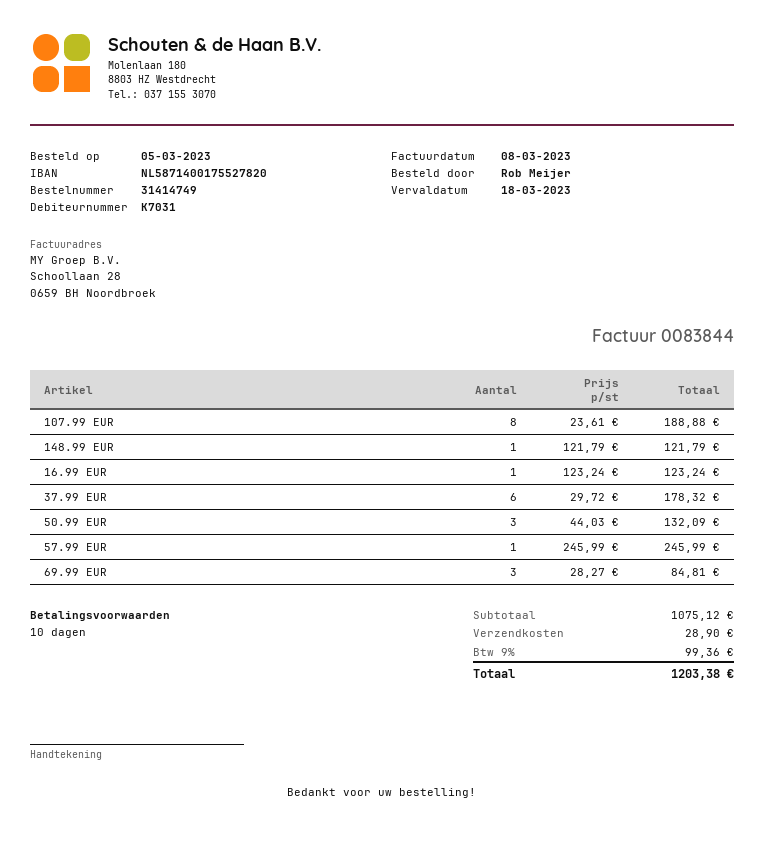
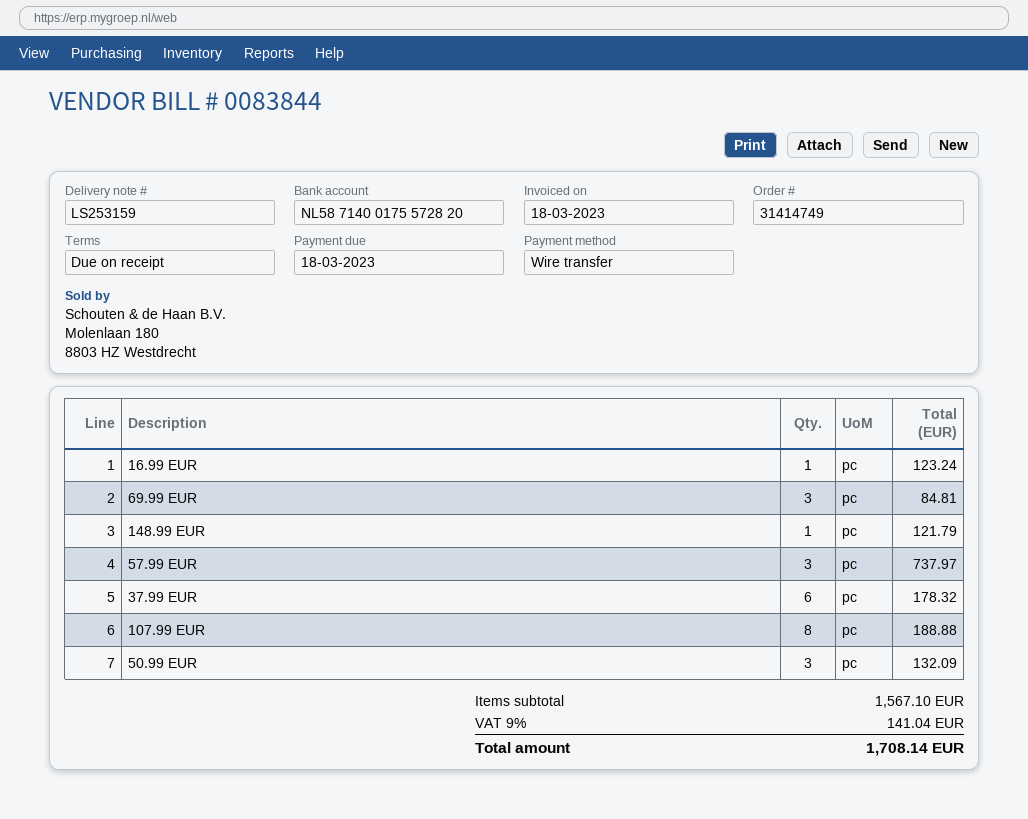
invoice date: 2023-03-08 -> 2023-03-18
payment terms: 10 days -> on receipt
bank account: NL5871400175527820 -> NL5871400175572820
57.99 EUR: 1 for 245.99 -> 3 for 737.97
subtotal: 1075.12 -> 1567.10
shipping: 28.90 -> none
tax: 9% = 99.36 -> 9% = 141.04
total: 1203.38 -> 1708.14

